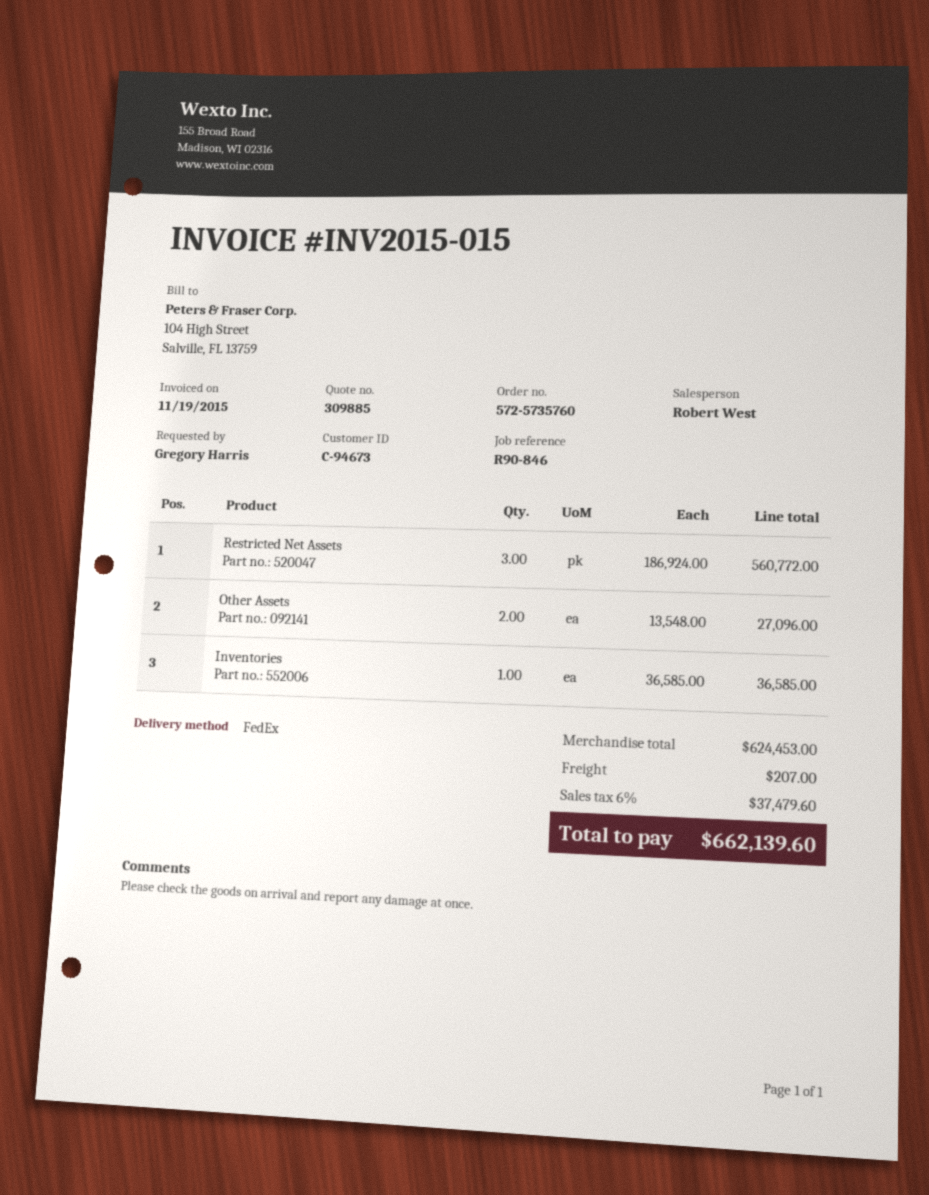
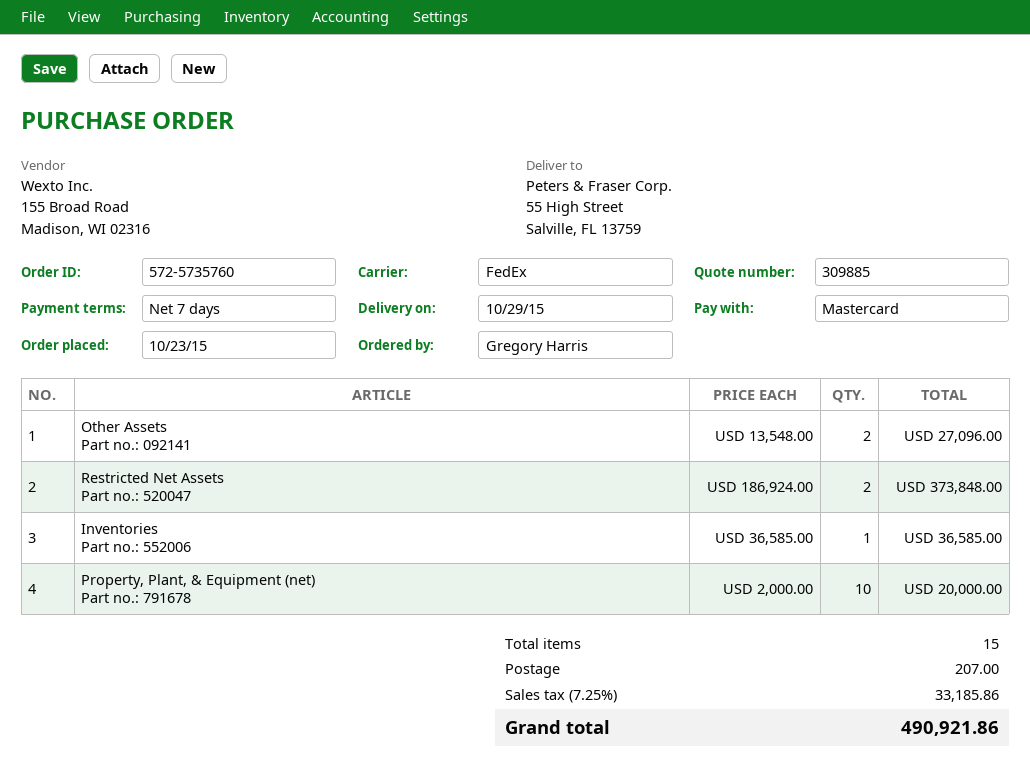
Restricted Net Assets: 3 x 186924.00 = 560772.00 -> 2 x 186924.00 = 373848.00
Property, Plant, & Equipment (net): none -> 10 x 2000.00 = 20000.00
tax: 6% = 37479.60 -> 7.25% = 33185.86
total: 662139.60 -> 490921.86

